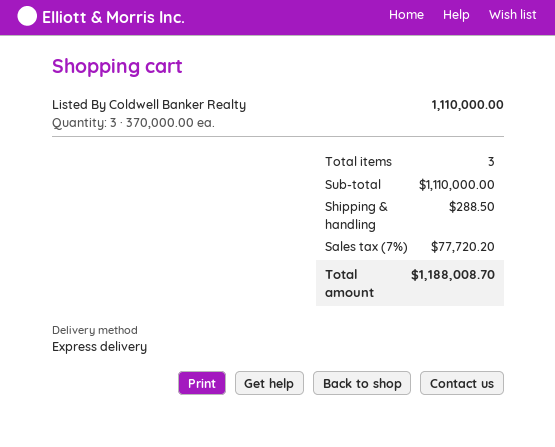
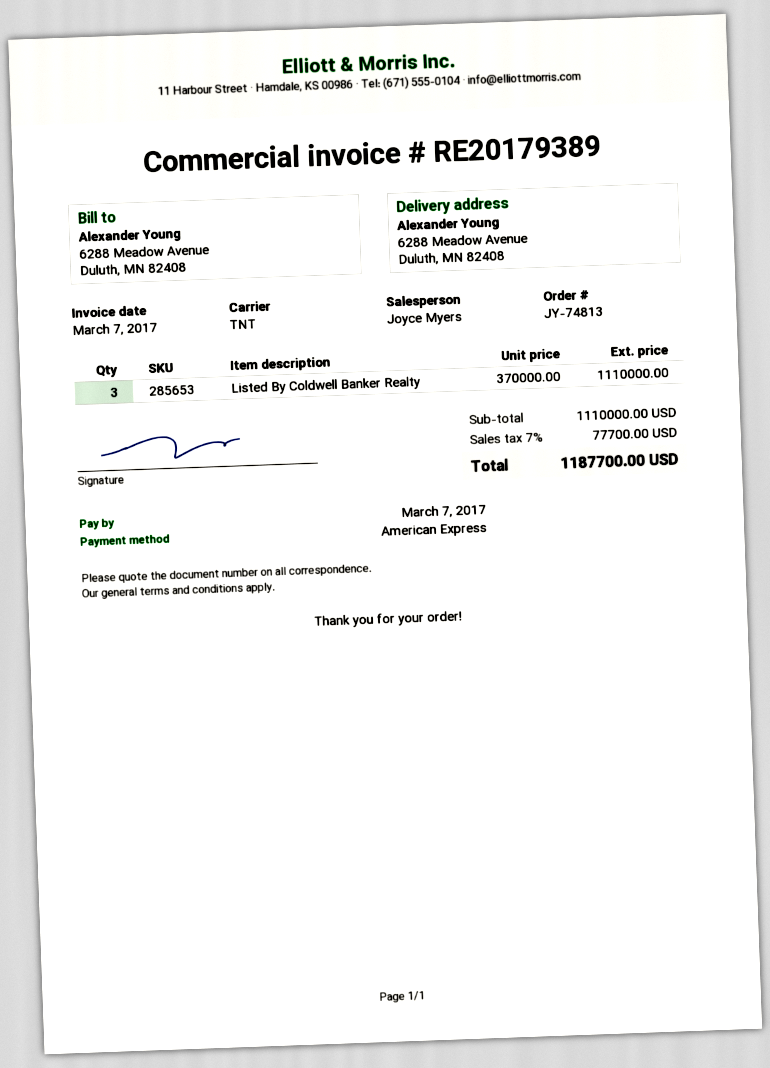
shipping method: express -> TNT
shipping: 288.50 -> none
tax: 7% = 77720.20 -> 7% = 77700.00
total: 1188008.70 -> 1187700.00

